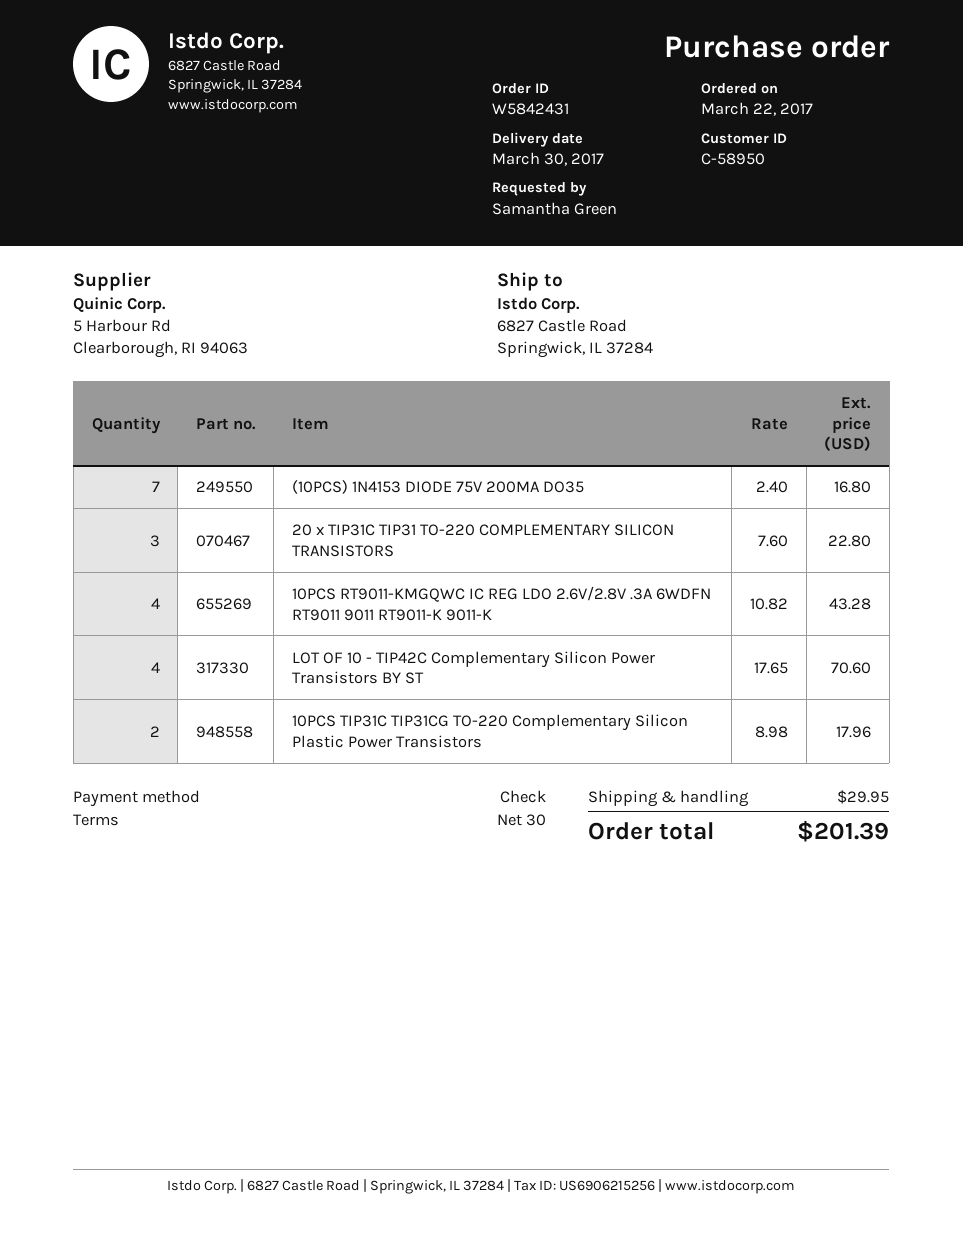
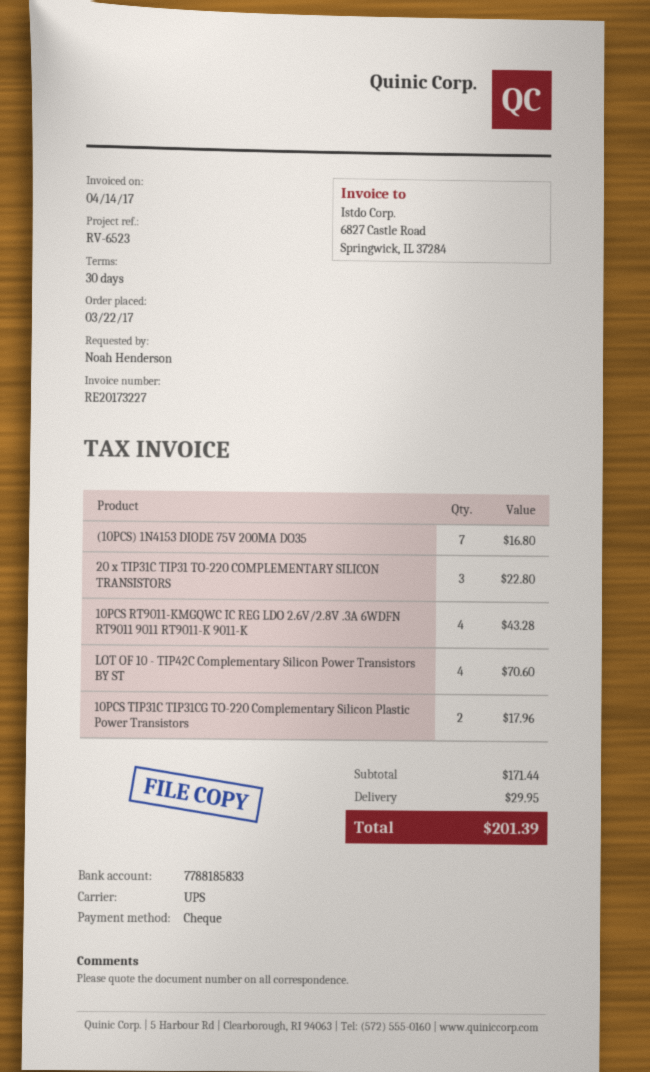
ordered by: Samantha Green -> Noah Henderson

